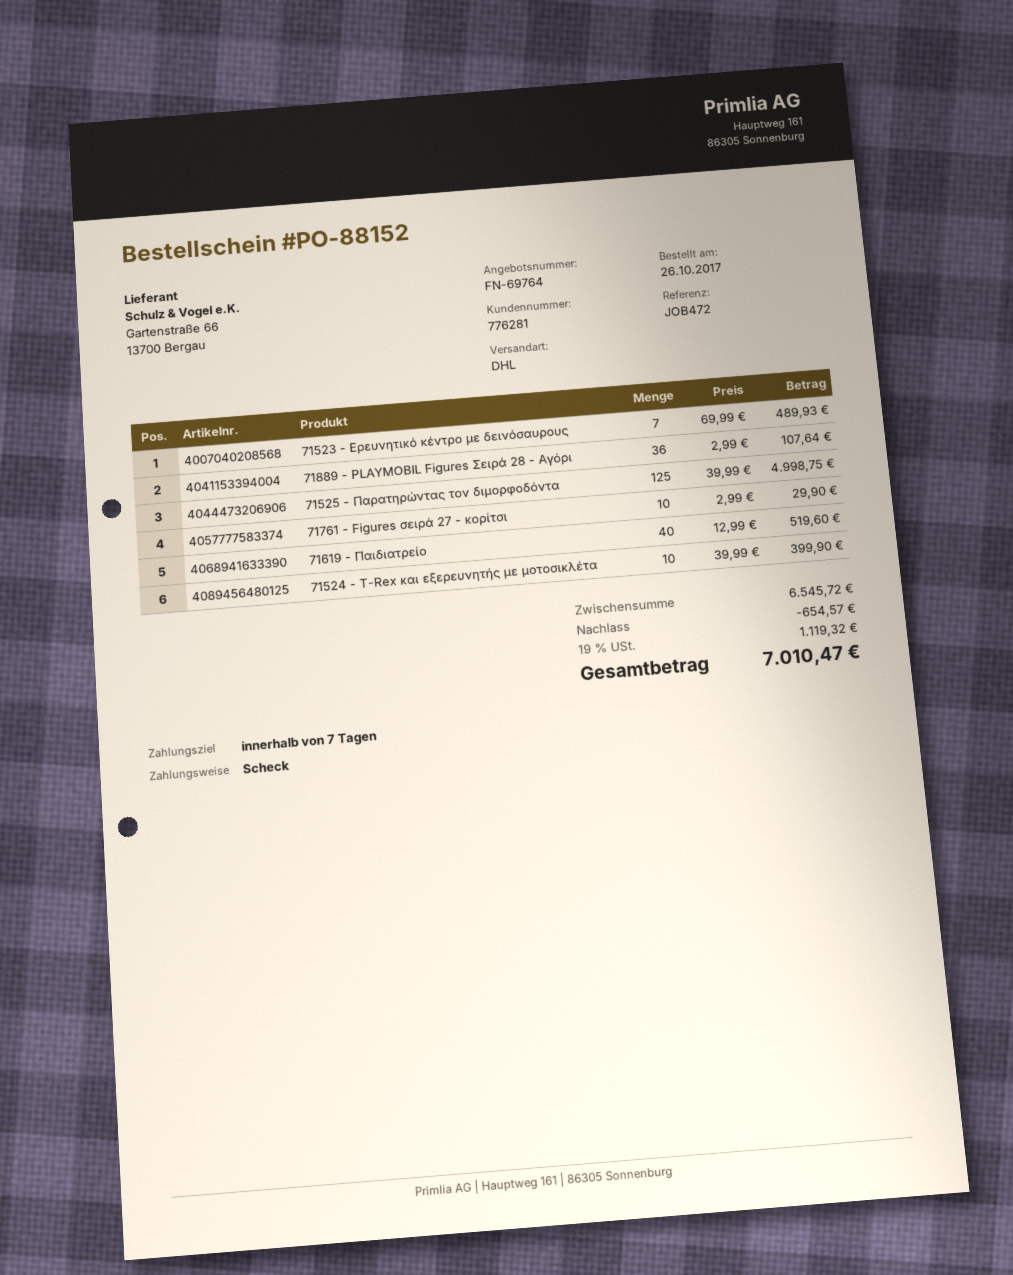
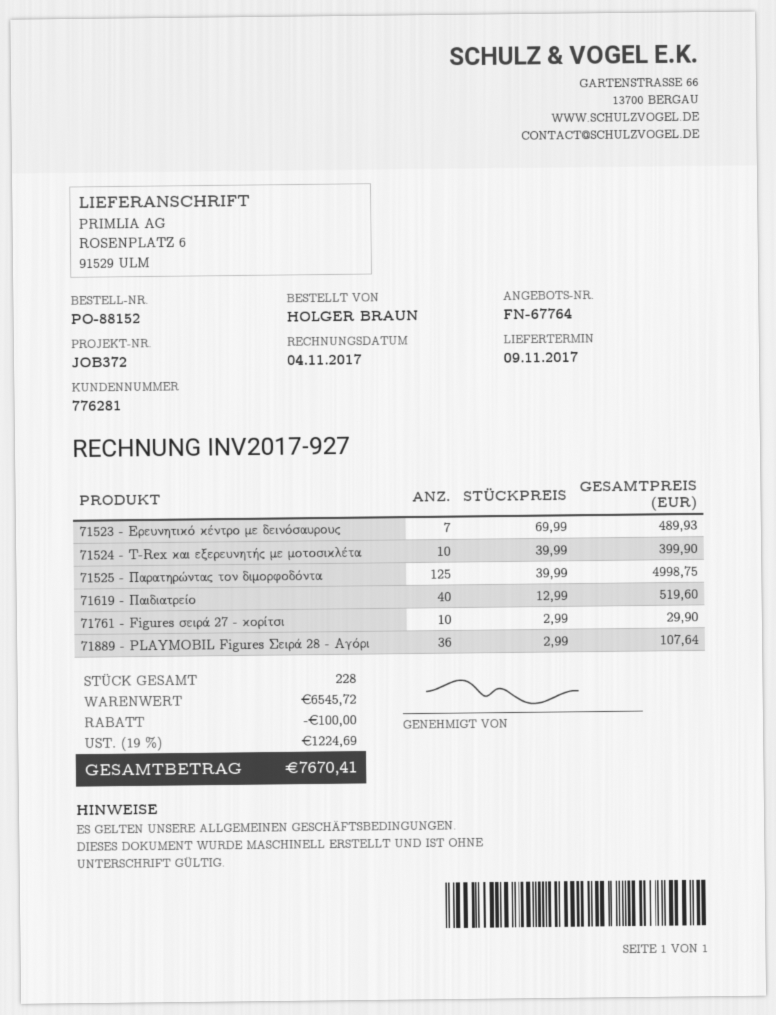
quote number: FN-69764 -> FN-67764
reference: JOB472 -> JOB372
discount: 654.57 -> 100.00
tax: 19% = 1119.32 -> 19% = 1224.69
total: 7010.47 -> 7670.41

